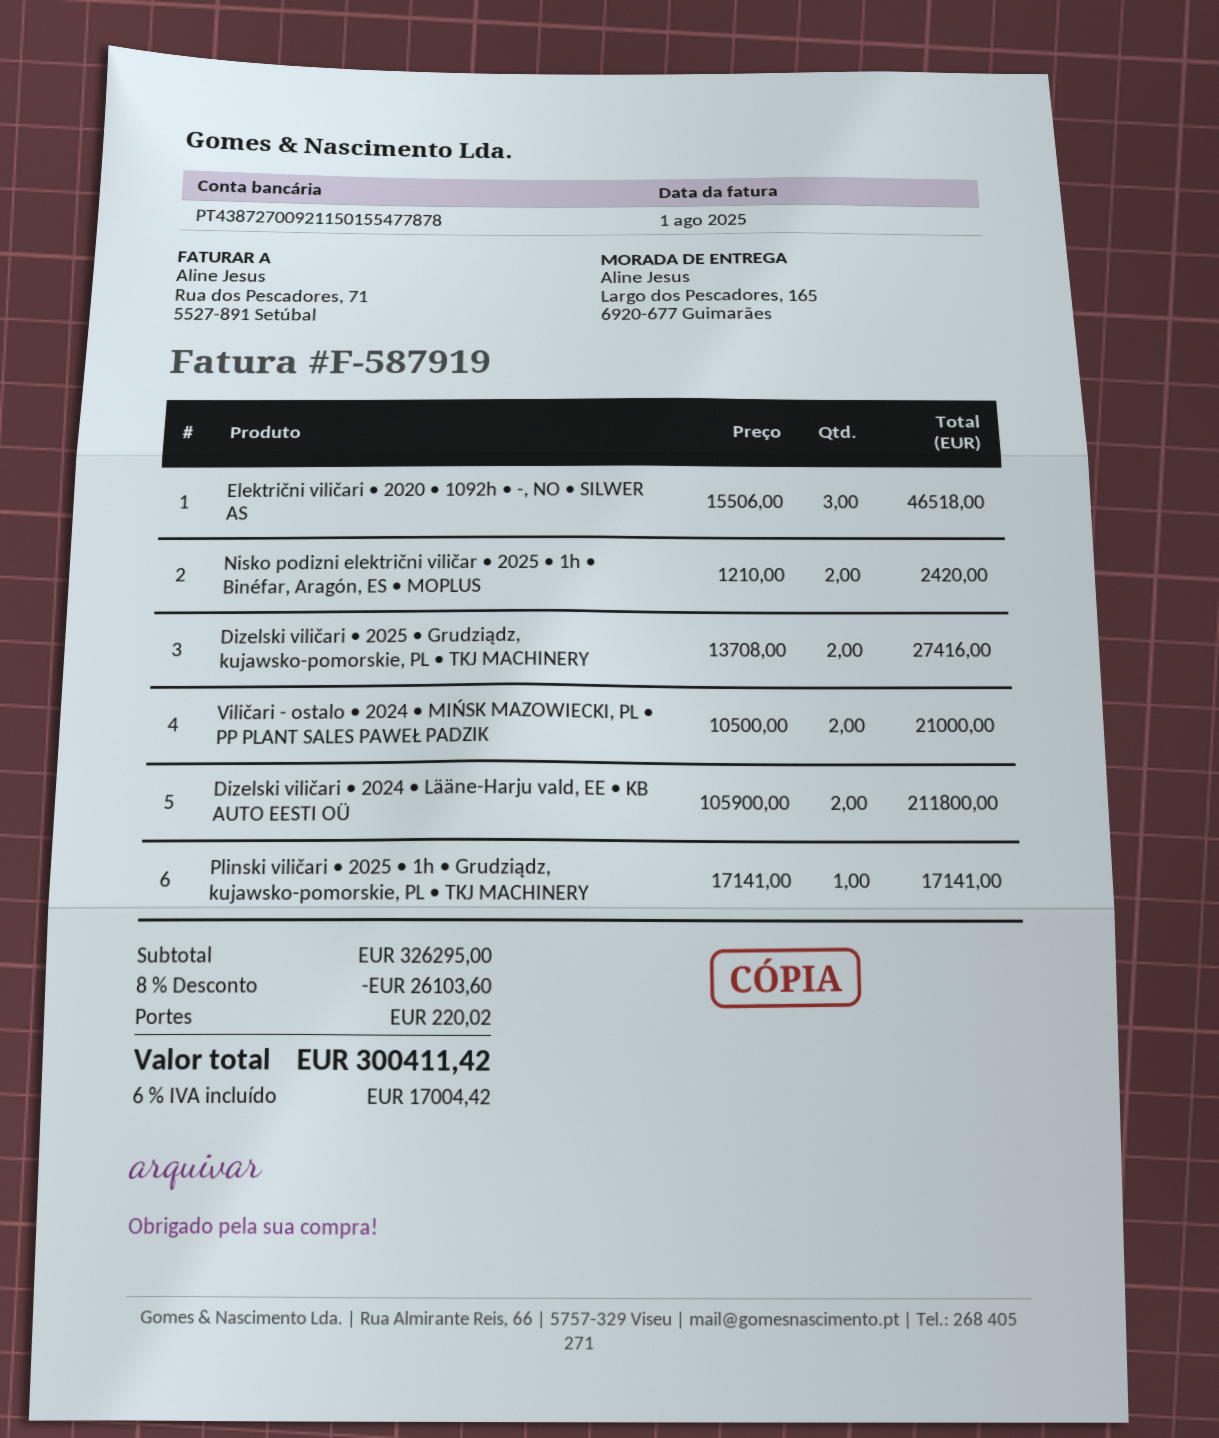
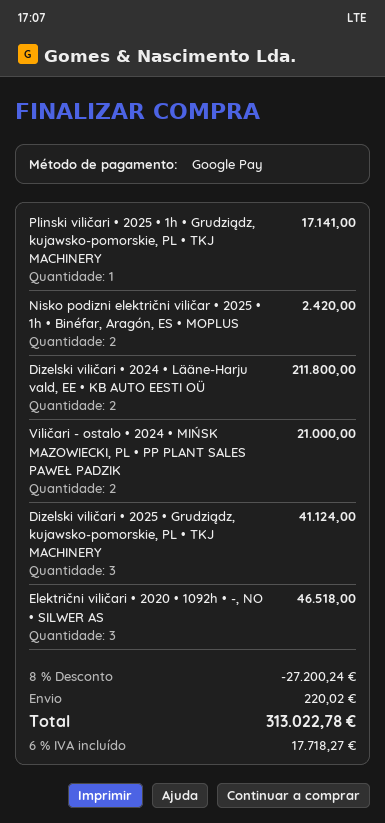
Dizelski viličari • 2025 • Grudziądz, kujawsko-pomorskie, PL • TKJ MACHINERY: 2 for 27416.00 -> 3 for 41124.00
discount: 8% = 26103.60 -> 8% = 27200.24
tax: 6% = 17004.42 -> 6% = 17718.27
total: 300411.42 -> 313022.78

